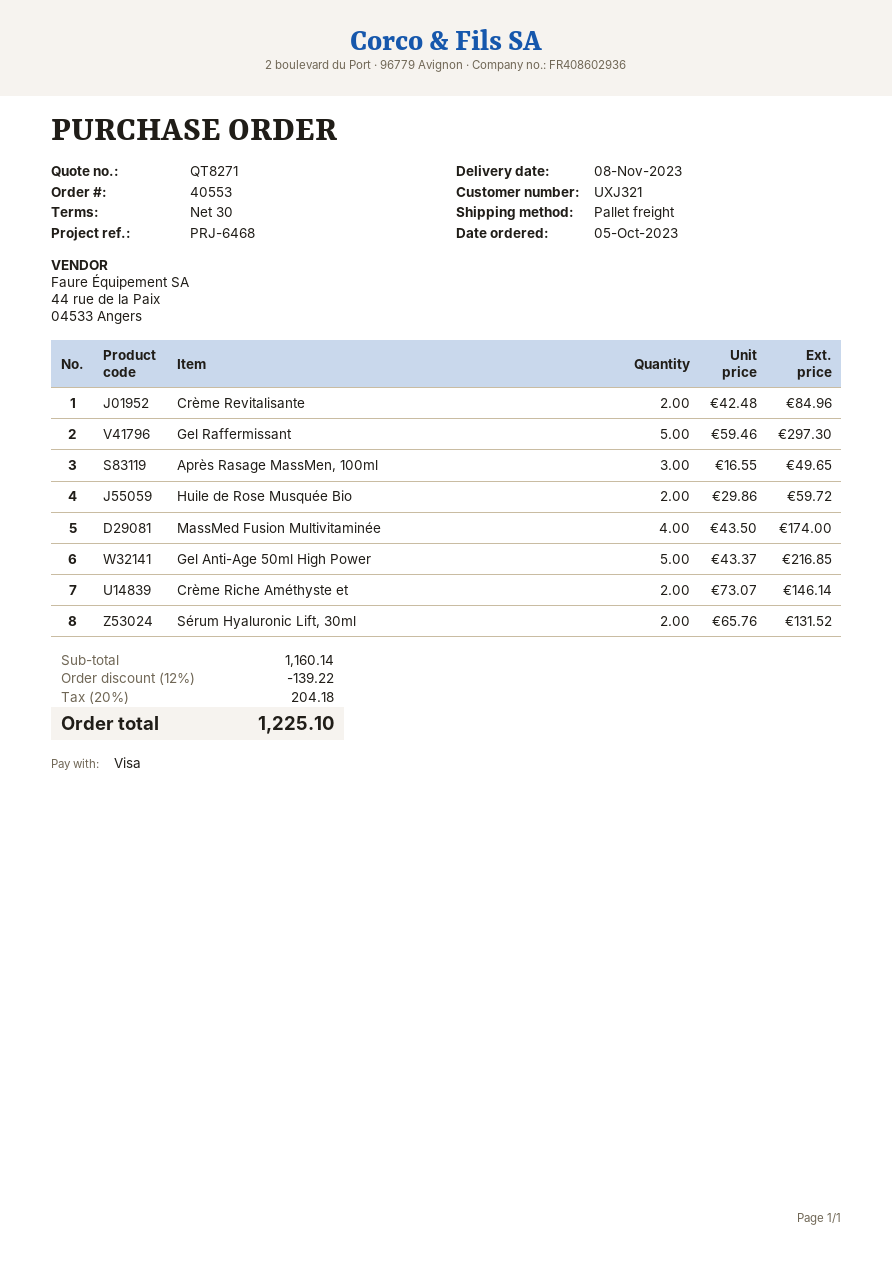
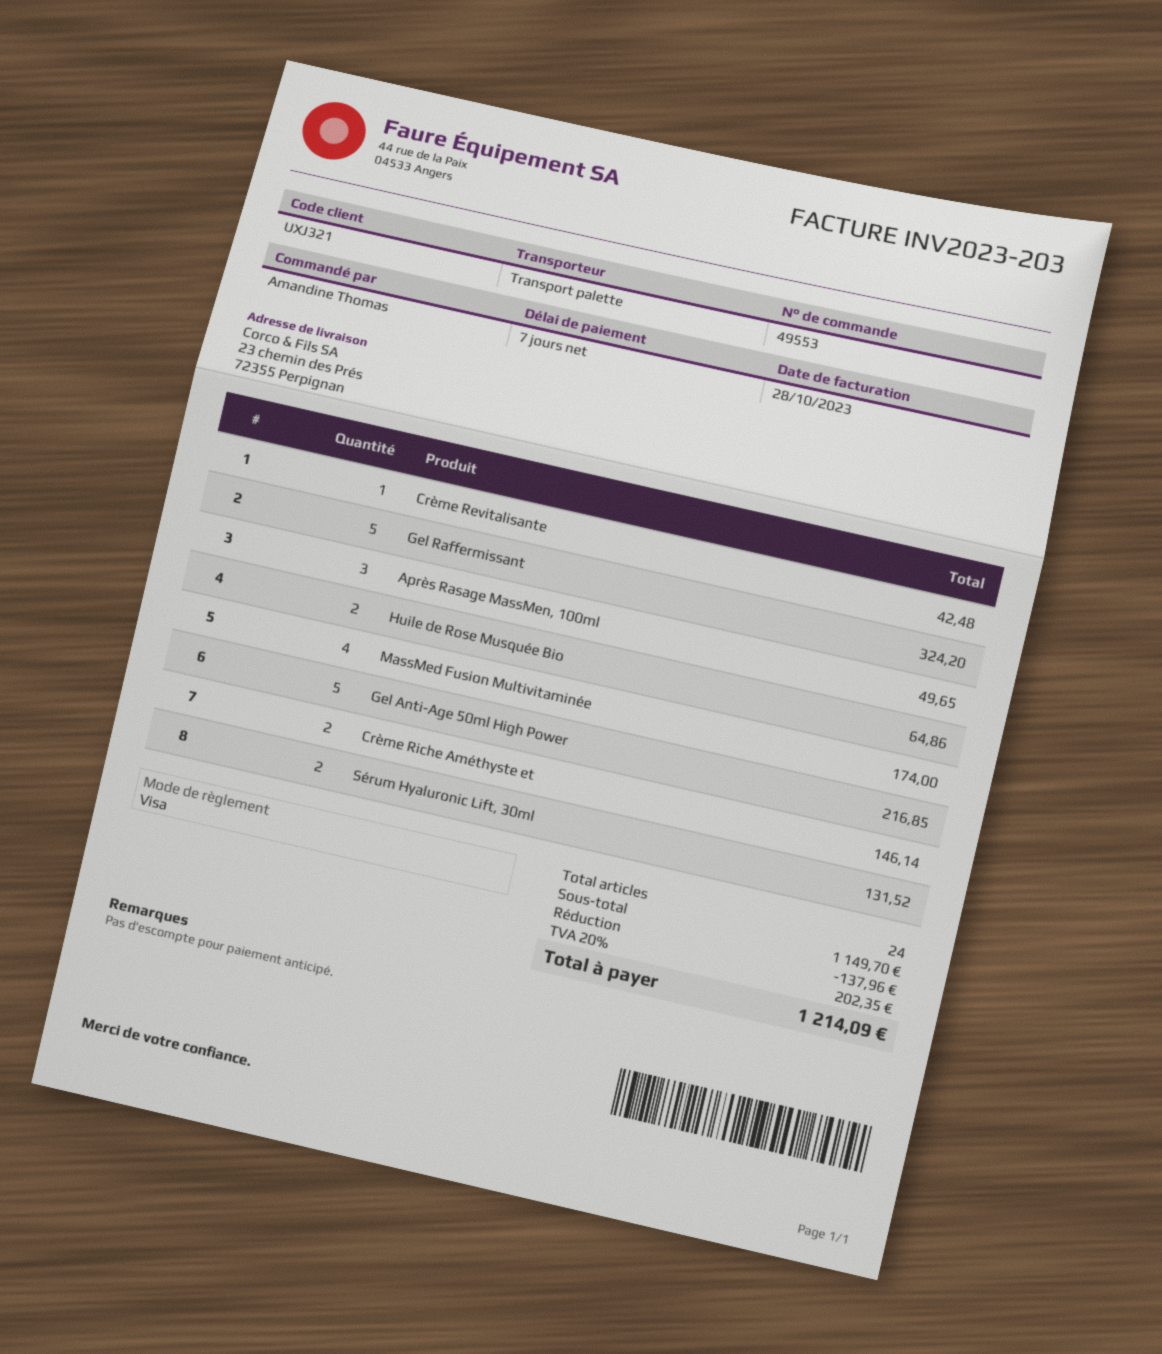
order number: 40553 -> 49553
payment terms: 30 days -> 7 days
Crème Revitalisante: 2 for 84.96 -> 1 for 42.48
Gel Raffermissant: 5 for 297.30 -> 5 for 324.20
Huile de Rose Musquée Bio: 2 for 59.72 -> 2 for 64.86
subtotal: 1160.14 -> 1149.70
discount: 139.22 -> 137.96
tax: 20% = 204.18 -> 20% = 202.35
total: 1225.10 -> 1214.09

